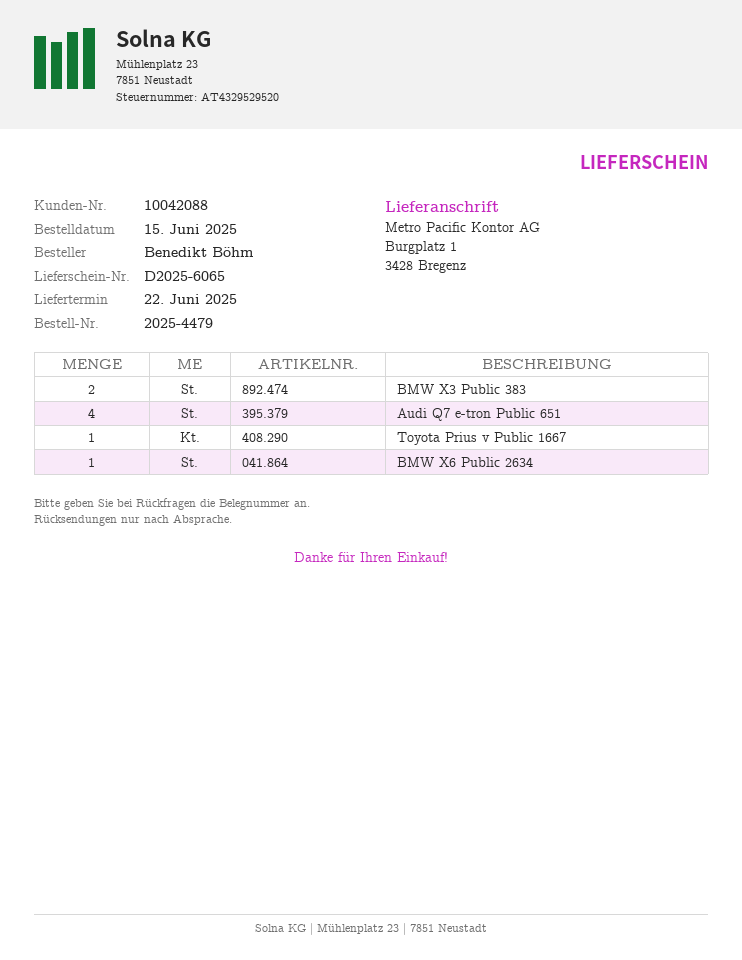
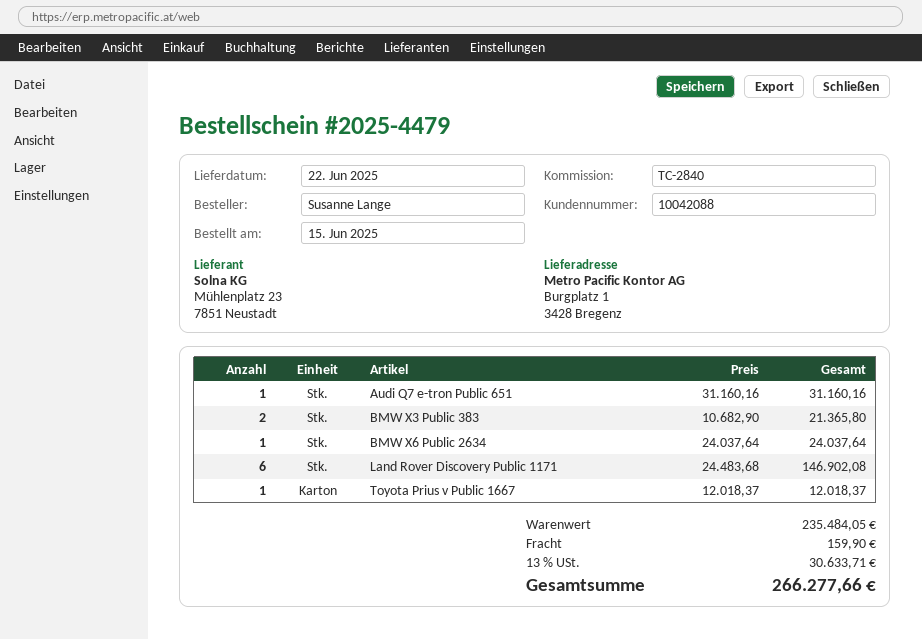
ordered by: Benedikt Böhm -> Susanne Lange
Audi Q7 e-tron Public 651: 4 -> 1
Land Rover Discovery Public 1171: none -> 6

